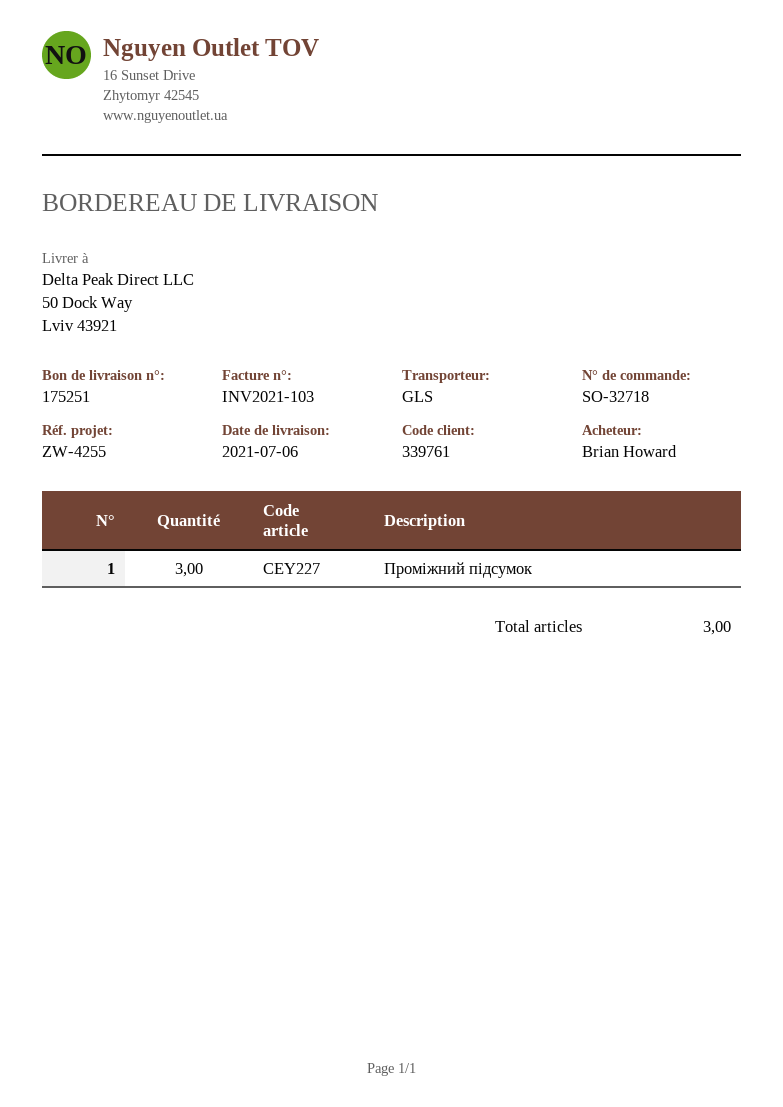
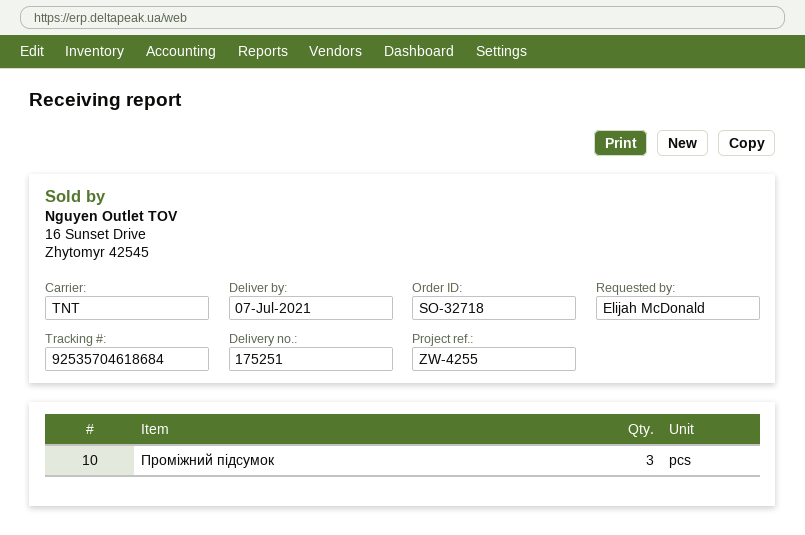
delivery date: 2021-07-06 -> 2021-07-07
ordered by: Brian Howard -> Elijah McDonald
shipping method: GLS -> TNT

